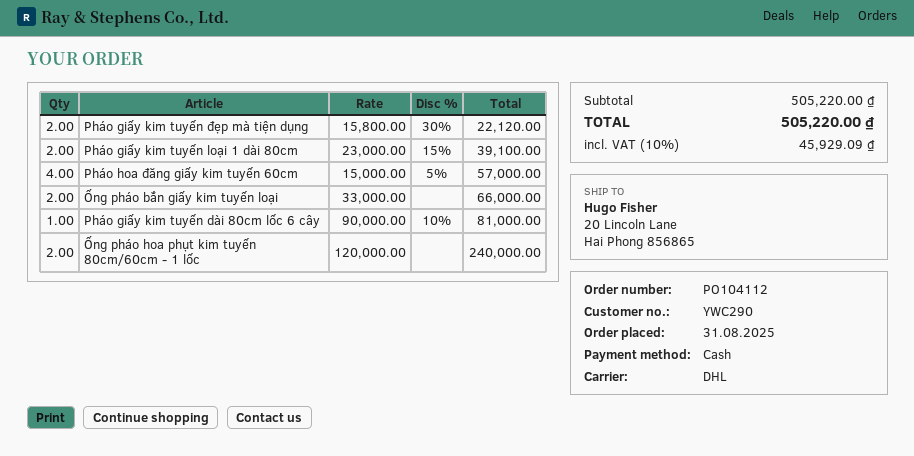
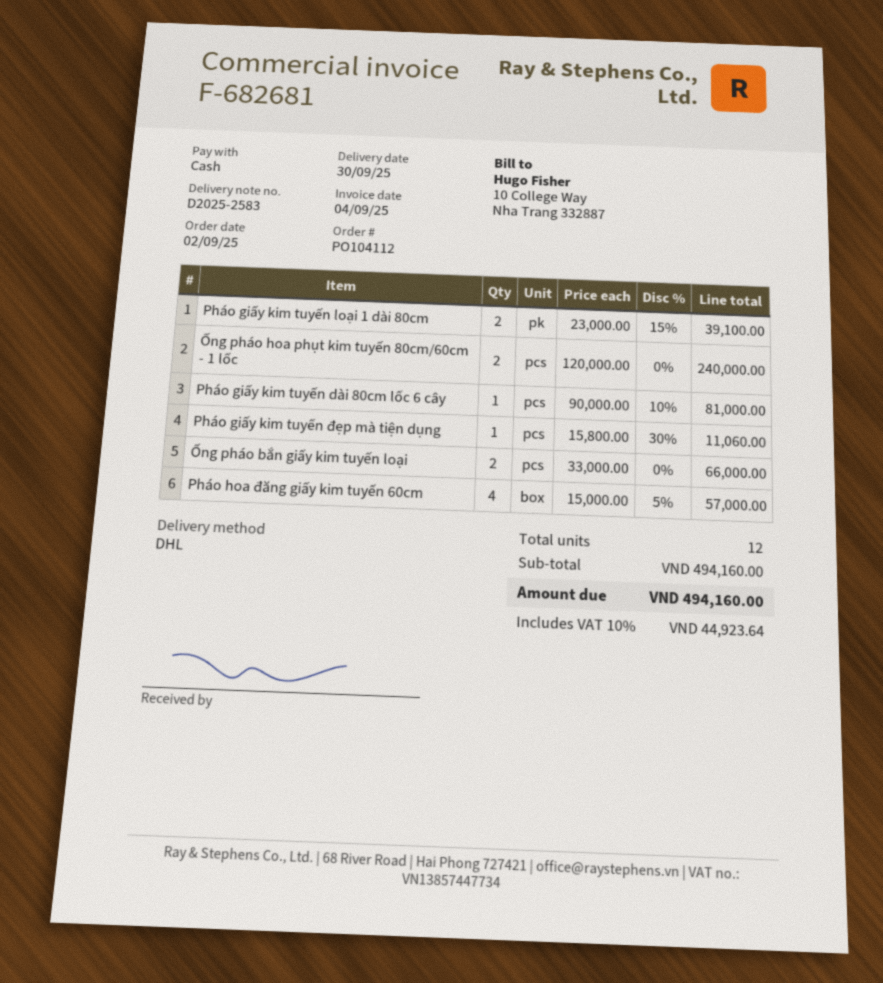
order date: 2025-08-31 -> 2025-09-02
Pháo giấy kim tuyến đẹp mà tiện dụng: 2 x 15800.00 - 30% = 22120.00 -> 1 x 15800.00 - 30% = 11060.00
subtotal: 505220.00 -> 494160.00
tax: 10% = 45929.09 -> 10% = 44923.64
total: 505220.00 -> 494160.00

